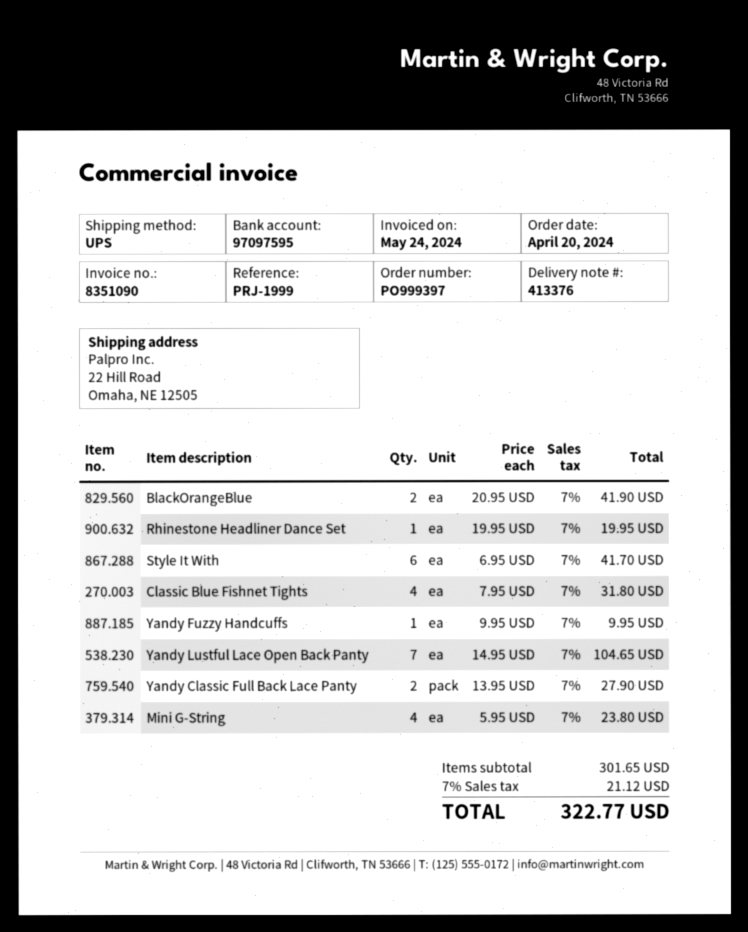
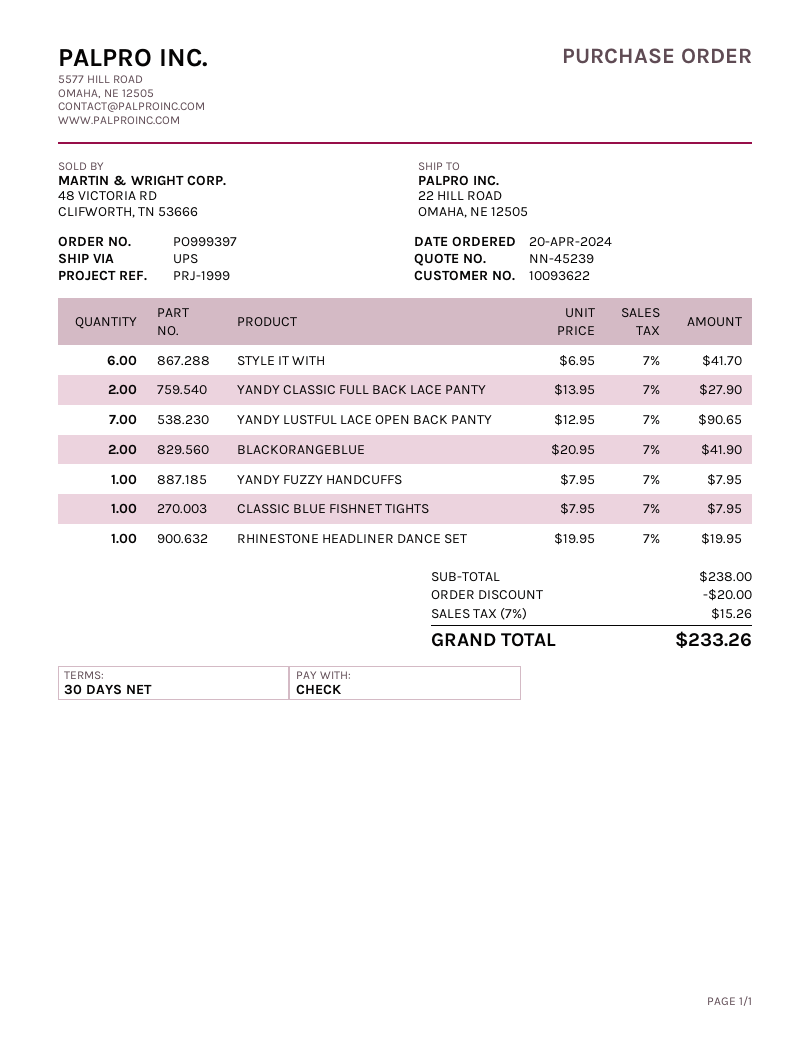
Classic Blue Fishnet Tights: 4 x 7.95 = 31.80 -> 1 x 7.95 = 7.95
Yandy Fuzzy Handcuffs: 1 x 9.95 = 9.95 -> 1 x 7.95 = 7.95
Yandy Lustful Lace Open Back Panty: 7 x 14.95 = 104.65 -> 7 x 12.95 = 90.65
Mini G-String: 4 x 5.95 = 23.80 -> none
subtotal: 301.65 -> 238.00
discount: none -> 20.00
tax: 7% = 21.12 -> 7% = 15.26
total: 322.77 -> 233.26

